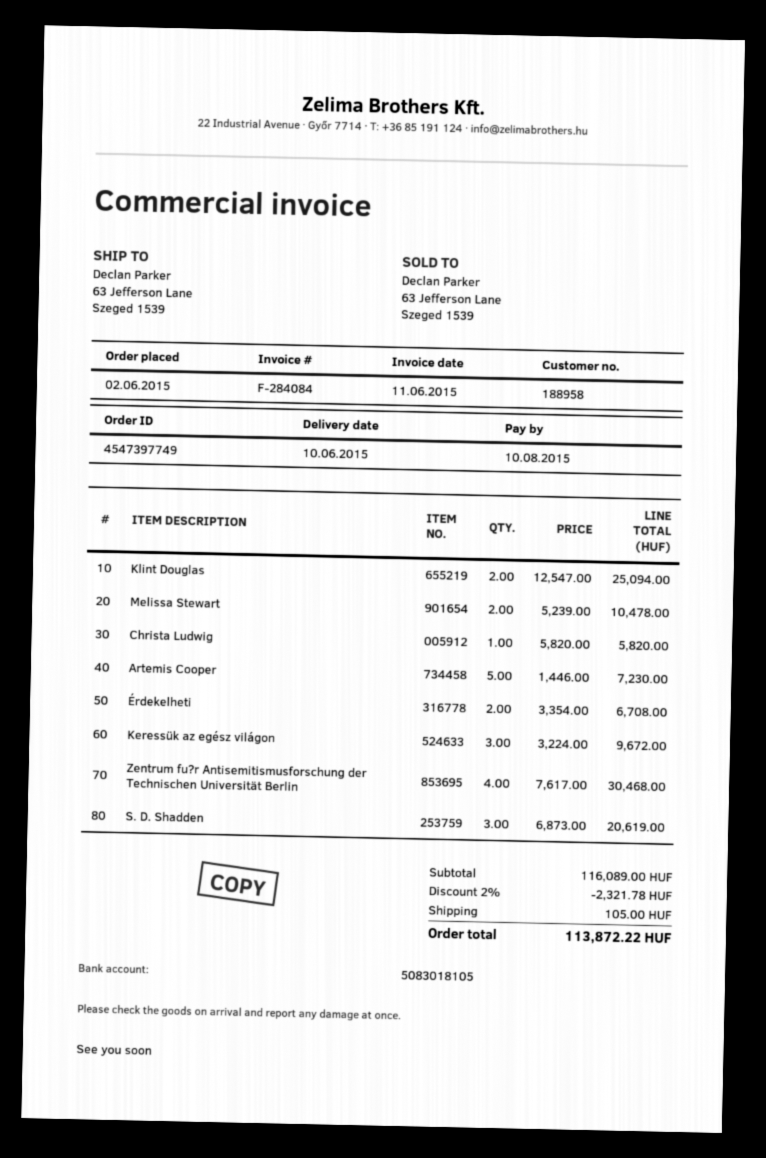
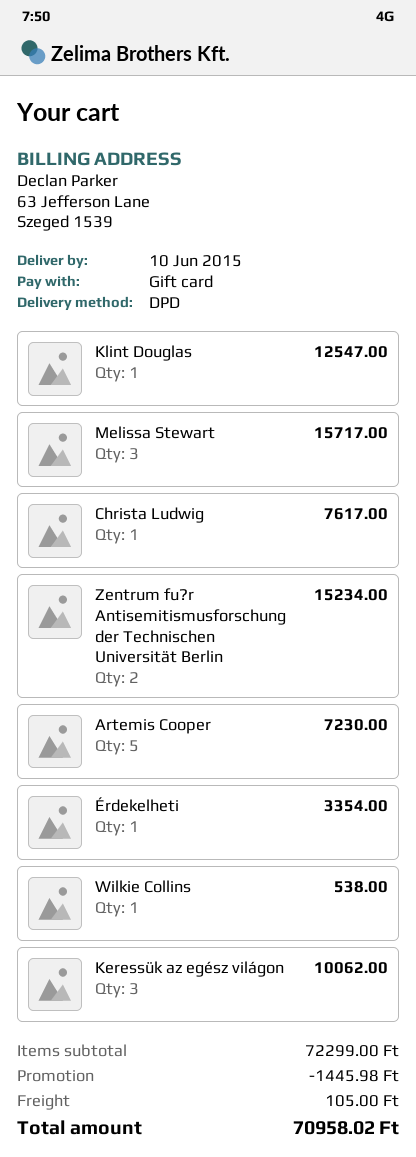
Klint Douglas: 2 for 25094.00 -> 1 for 12547.00
Melissa Stewart: 2 for 10478.00 -> 3 for 15717.00
Christa Ludwig: 1 for 5820.00 -> 1 for 7617.00
Érdekelheti: 2 for 6708.00 -> 1 for 3354.00
Keressük az egész világon: 3 for 9672.00 -> 3 for 10062.00
Zentrum fu?r Antisemitismusforschung der Technischen Universität Berlin: 4 for 30468.00 -> 2 for 15234.00
S. D. Shadden: 3 for 20619.00 -> none
Wilkie Collins: none -> 1 for 538.00
subtotal: 116089.00 -> 72299.00
discount: 2321.78 -> 1445.98
total: 113872.22 -> 70958.02

